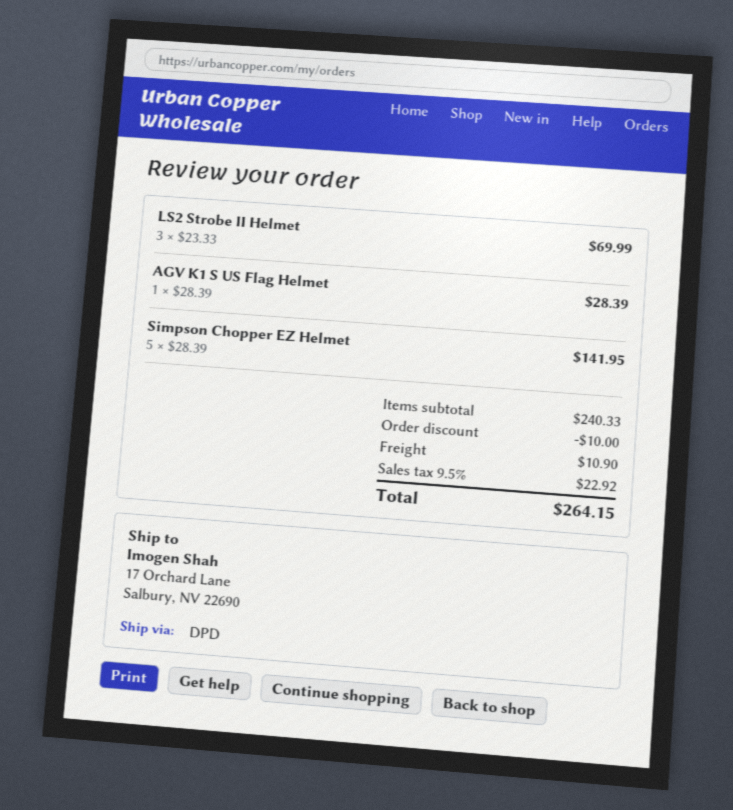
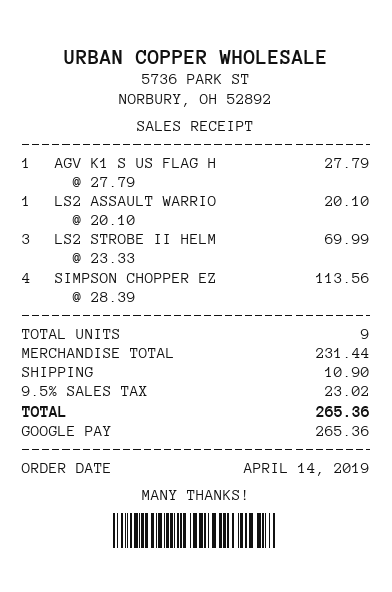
AGV K1 S US Flag Helmet: 1 x 28.39 = 28.39 -> 1 x 27.79 = 27.79
Simpson Chopper EZ Helmet: 5 x 28.39 = 141.95 -> 4 x 28.39 = 113.56
LS2 ASSAULT WARRIO: none -> 1 x 20.10 = 20.10
subtotal: 240.33 -> 231.44
discount: 10.00 -> none
tax: 9.5% = 22.92 -> 9.5% = 23.02
total: 264.15 -> 265.36

